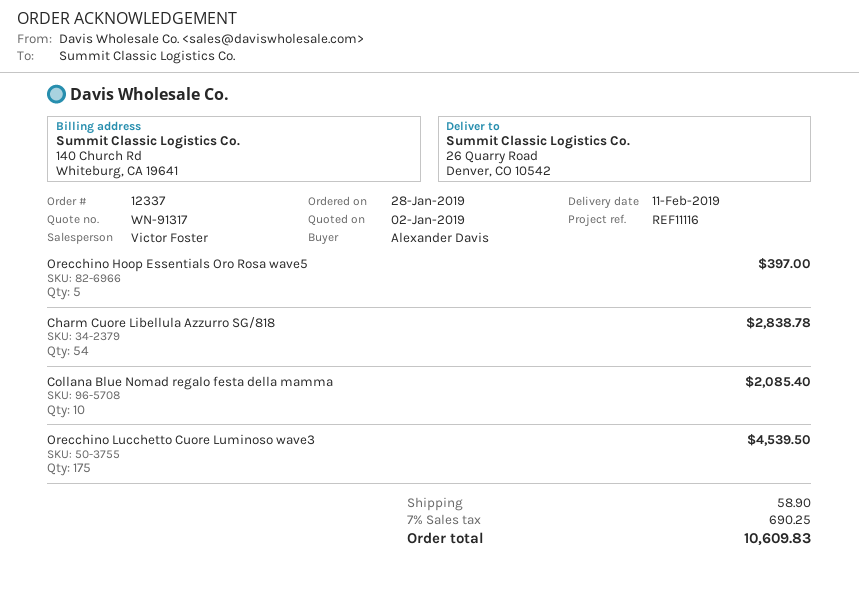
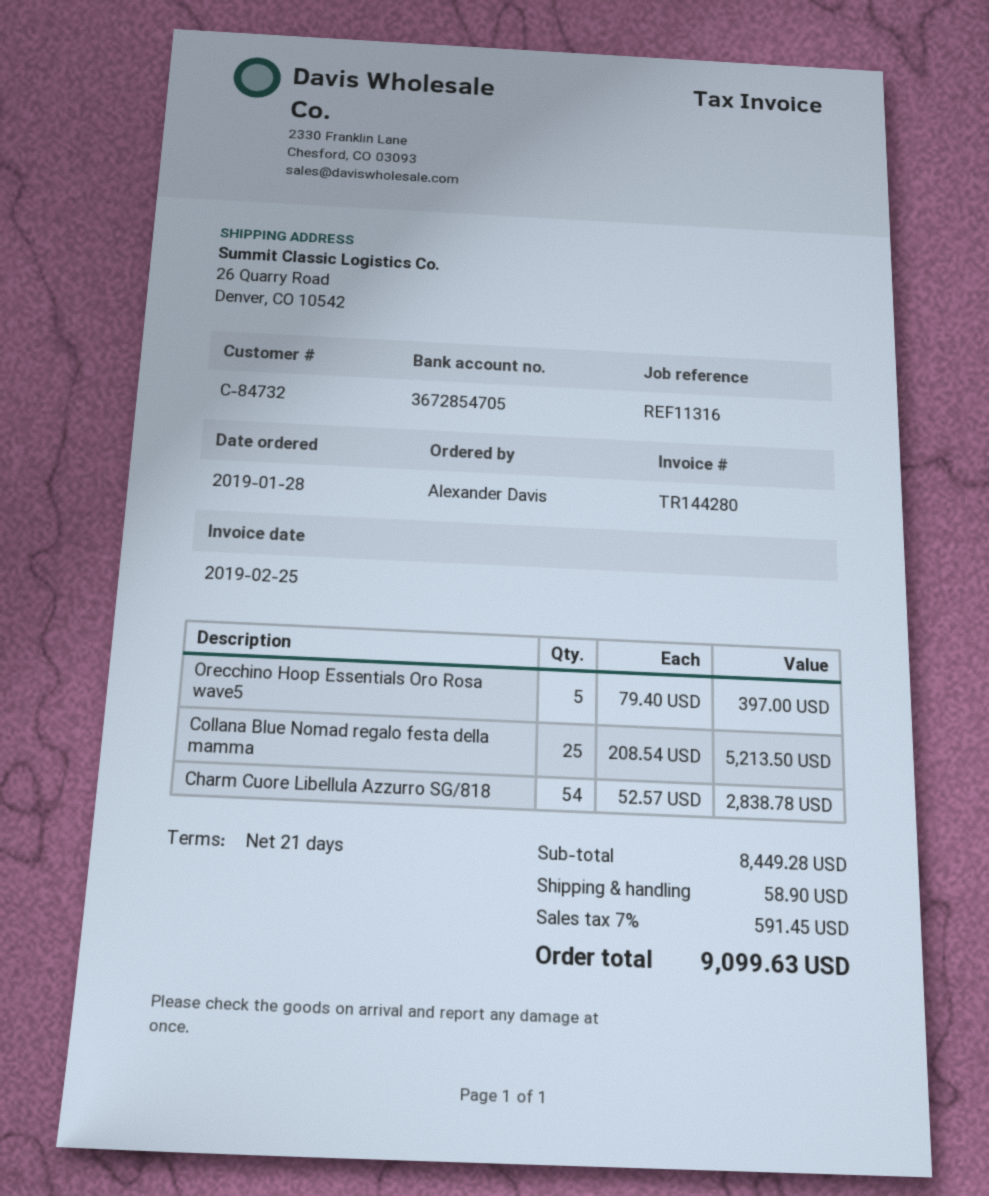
reference: REF11116 -> REF11316
Collana Blue Nomad regalo festa della mamma: 10 for 2085.40 -> 25 for 5213.50
Orecchino Lucchetto Cuore Luminoso wave3: 175 for 4539.50 -> none
tax: 7% = 690.25 -> 7% = 591.45
total: 10609.83 -> 9099.63

